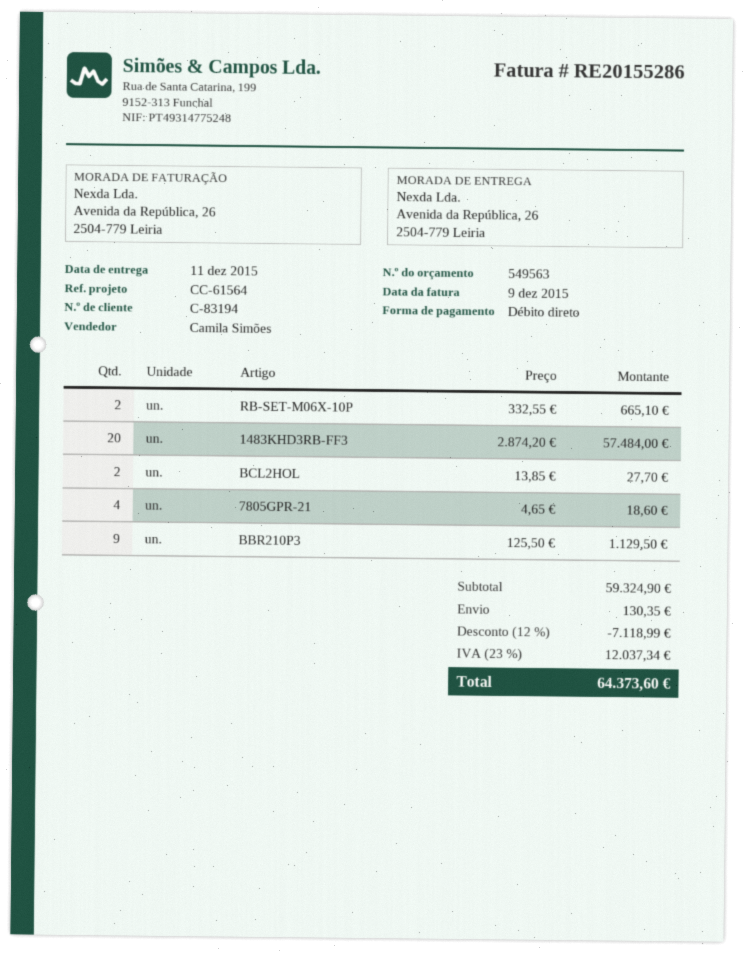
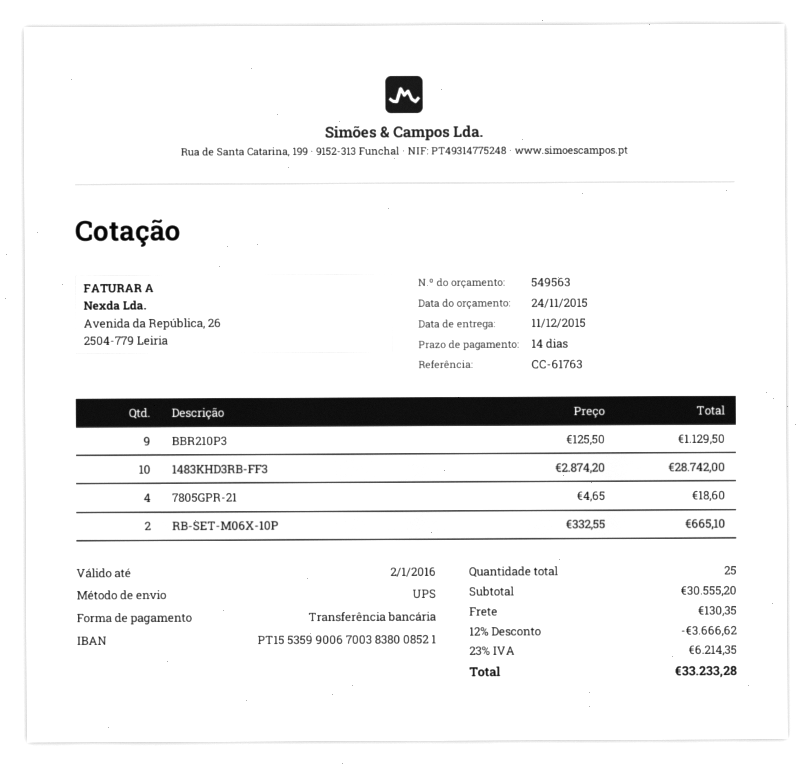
reference: CC-61564 -> CC-61763
payment method: direct debit -> bank transfer
1483KHD3RB-FF3: 20 x 2874.20 = 57484.00 -> 10 x 2874.20 = 28742.00
BCL2HOL: 2 x 13.85 = 27.70 -> none
subtotal: 59324.90 -> 30555.20
discount: 12% = 7118.99 -> 12% = 3666.62
tax: 23% = 12037.34 -> 23% = 6214.35
total: 64373.60 -> 33233.28

